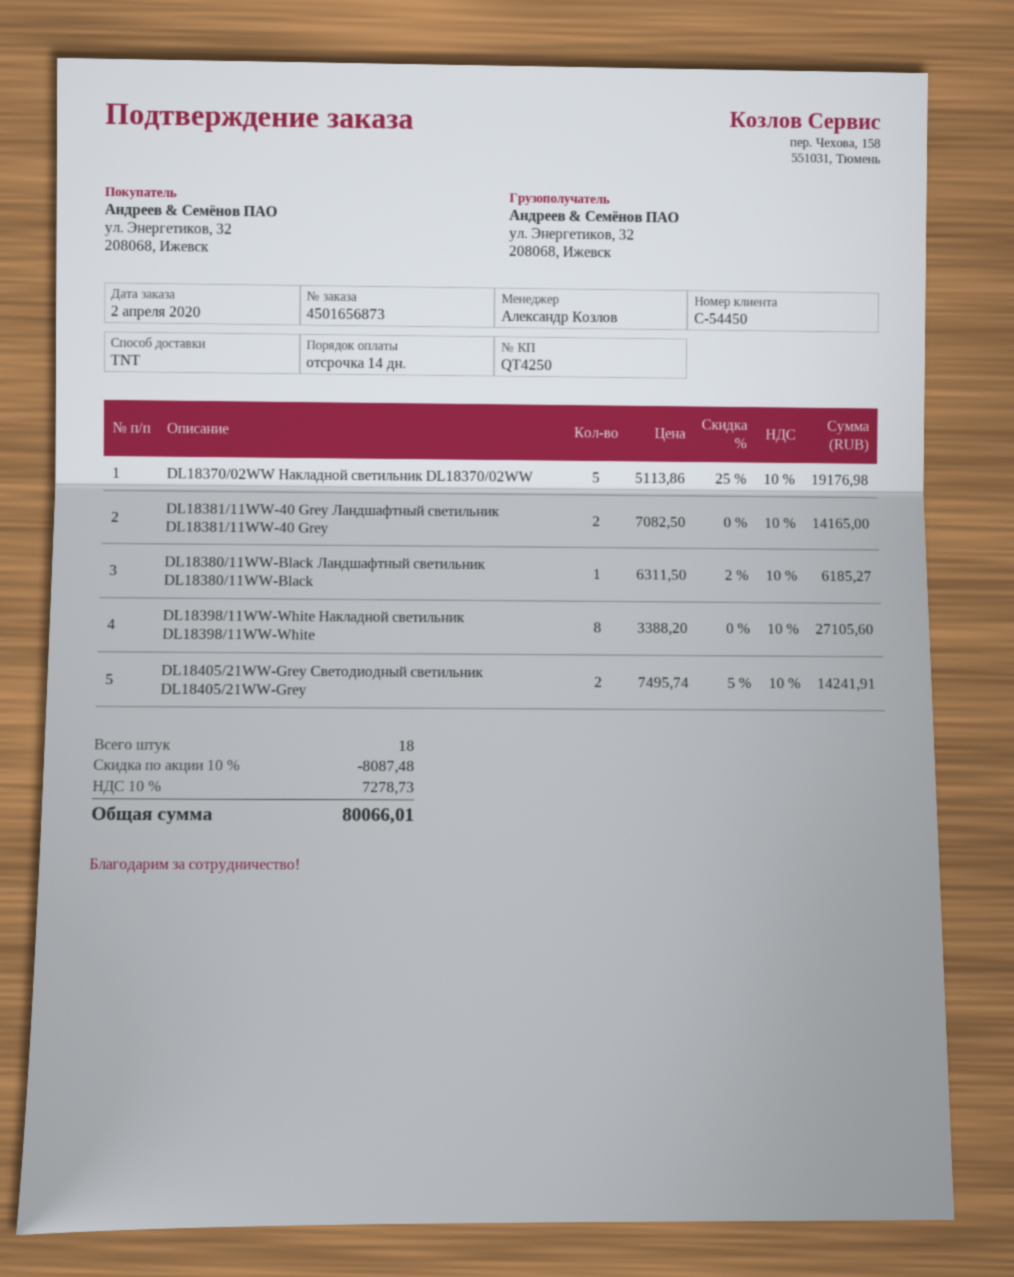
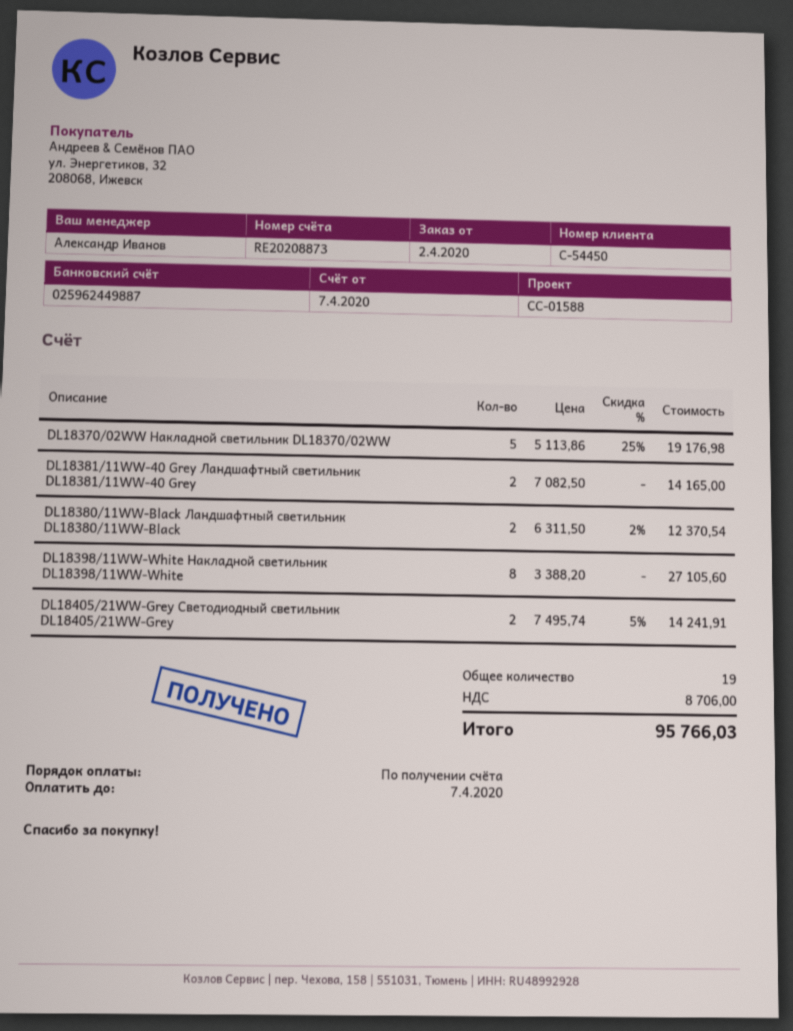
payment terms: 14 days -> on receipt
sales rep: Александр Козлов -> Александр Иванов
DL18380/11WW-Black Ландшафтный светильник DL18380/11WW-Black: 1 x 6311.50 - 2% = 6185.27 -> 2 x 6311.50 - 2% = 12370.54
total quantity: 18 -> 19
discount: 10% = 8087.48 -> none
tax: 7278.73 -> 8706.00
total: 80066.01 -> 95766.03

